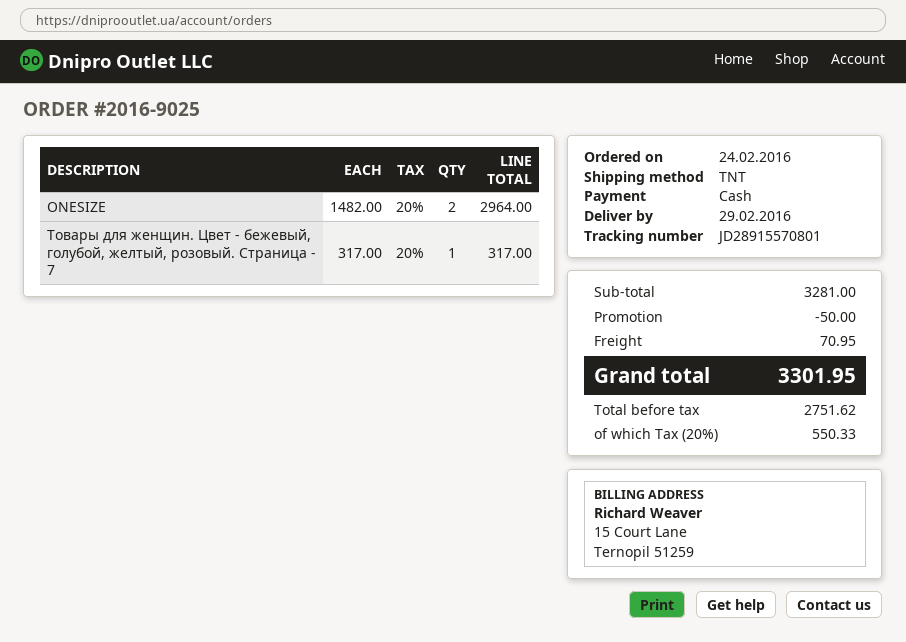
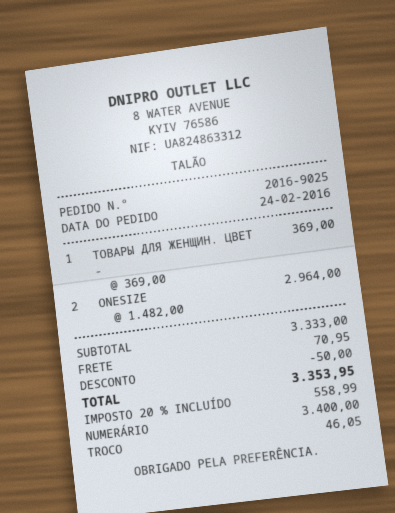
Товары для женщин. Цвет - бежевый, голубой, желтый, розовый. Страница - 7: 1 x 317.00 = 317.00 -> 1 x 369.00 = 369.00
subtotal: 3281.00 -> 3333.00
tax: 20% = 550.33 -> 20% = 558.99
total: 3301.95 -> 3353.95

